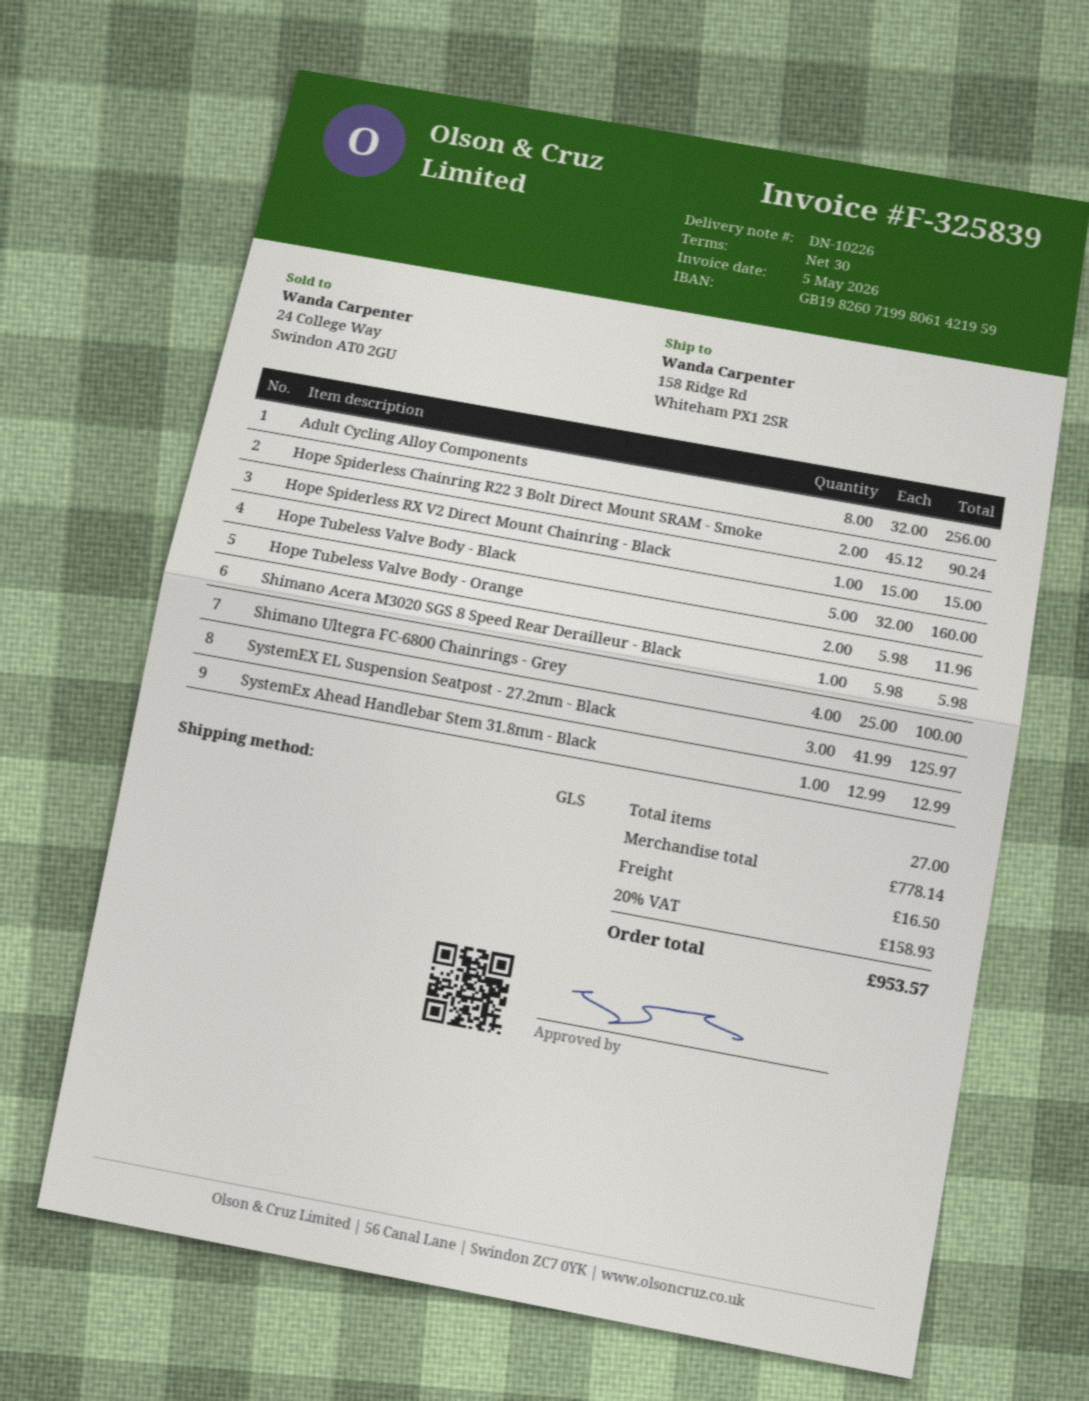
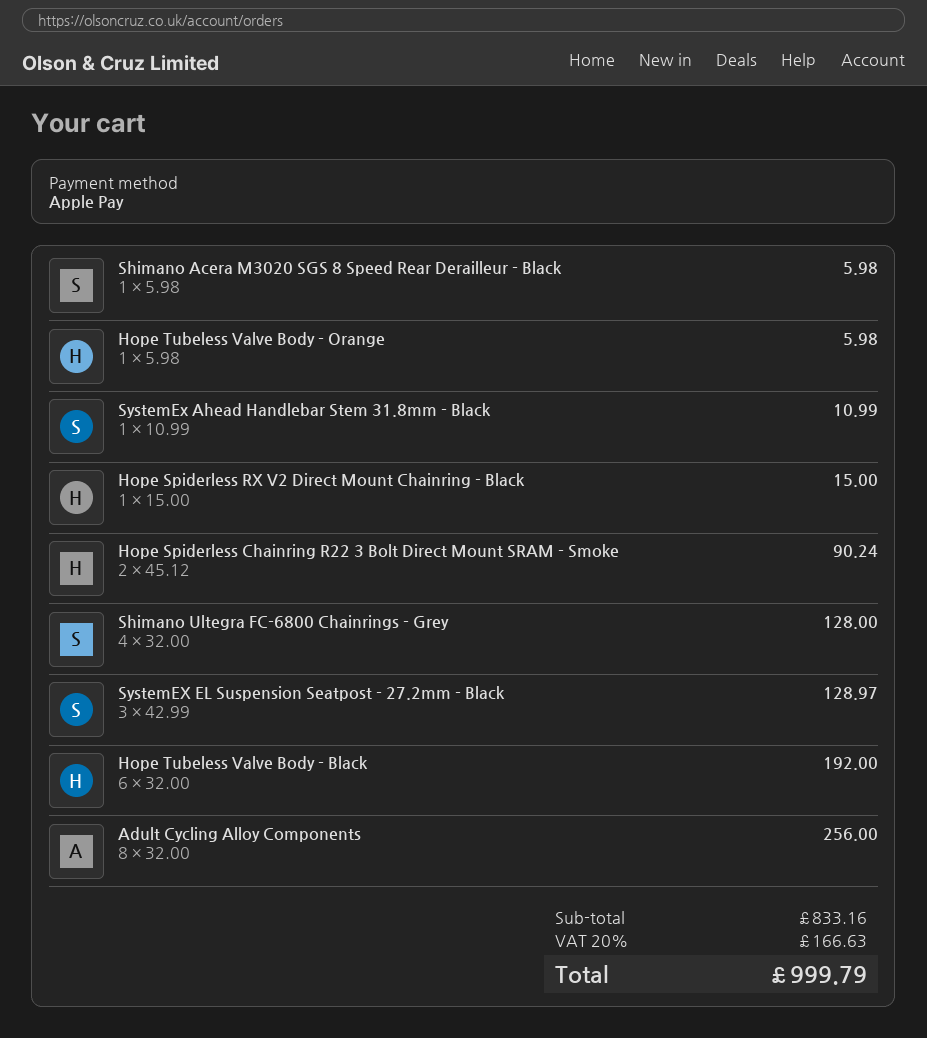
Hope Tubeless Valve Body - Black: 5 x 32.00 = 160.00 -> 6 x 32.00 = 192.00
Hope Tubeless Valve Body - Orange: 2 x 5.98 = 11.96 -> 1 x 5.98 = 5.98
Shimano Ultegra FC-6800 Chainrings - Grey: 4 x 25.00 = 100.00 -> 4 x 32.00 = 128.00
SystemEX EL Suspension Seatpost - 27.2mm - Black: 3 x 41.99 = 125.97 -> 3 x 42.99 = 128.97
SystemEx Ahead Handlebar Stem 31.8mm - Black: 1 x 12.99 = 12.99 -> 1 x 10.99 = 10.99
subtotal: 778.14 -> 833.16
shipping: 16.50 -> none
tax: 20% = 158.93 -> 20% = 166.63
total: 953.57 -> 999.79

